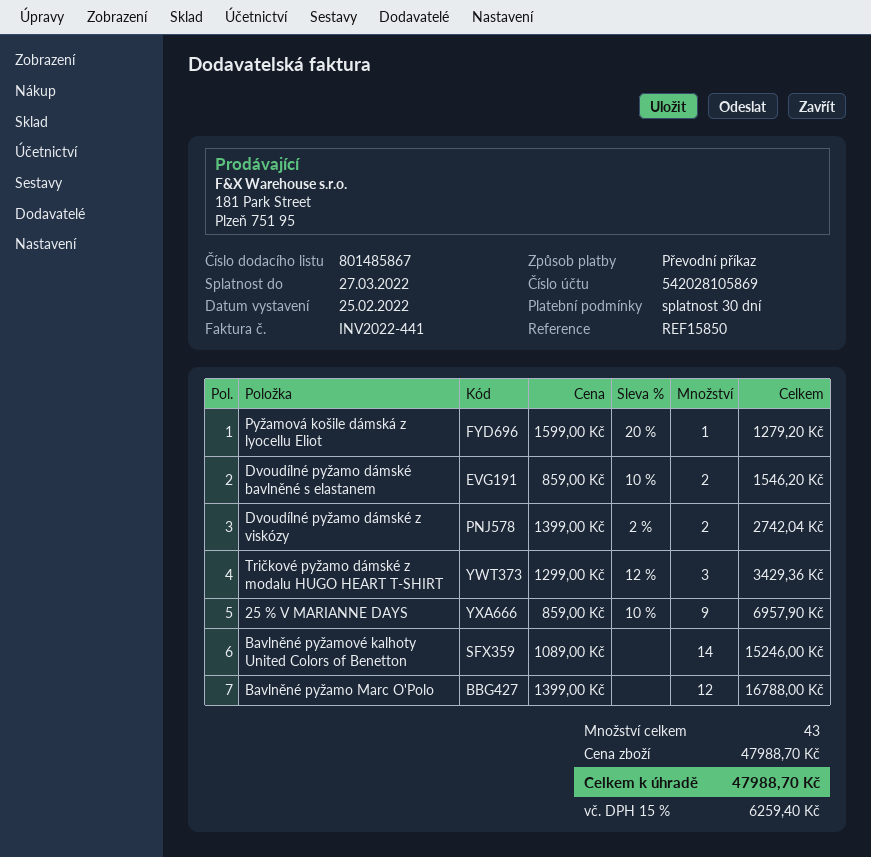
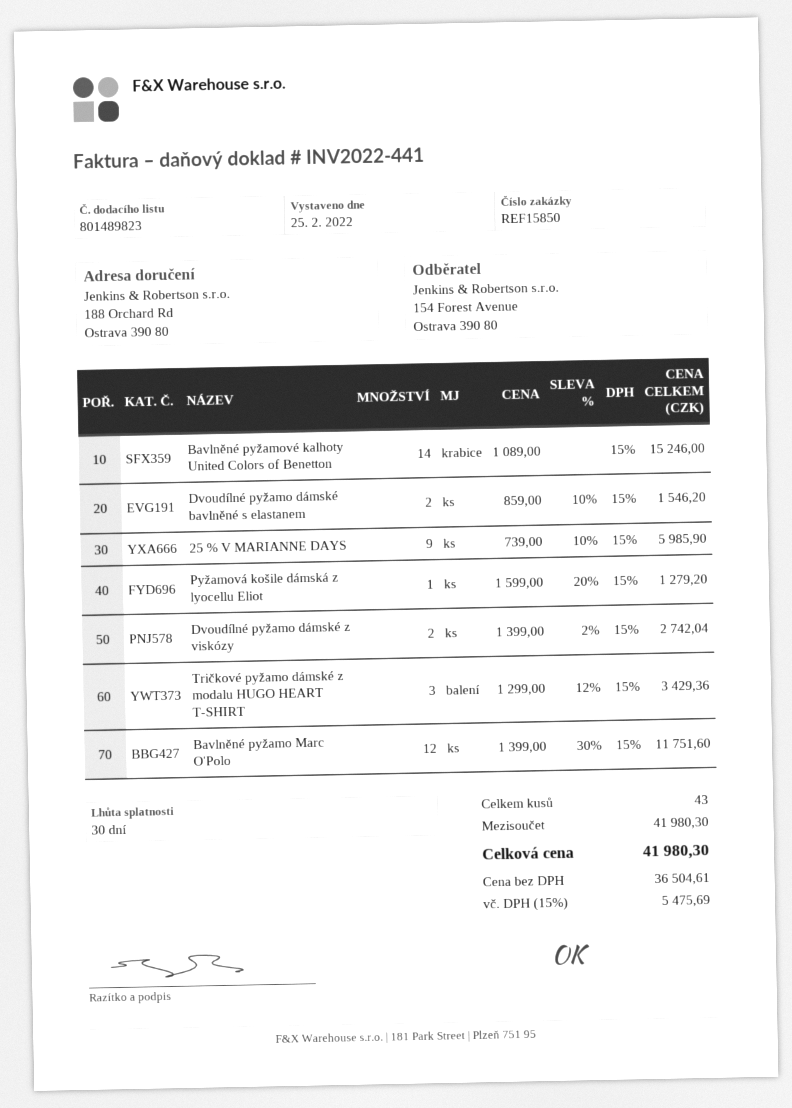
delivery note number: 801485867 -> 801489823
25 % V MARIANNE DAYS: 9 x 859.00 - 10% = 6957.90 -> 9 x 739.00 - 10% = 5985.90
Bavlněné pyžamo Marc O'Polo: 12 x 1399.00 = 16788.00 -> 12 x 1399.00 - 30% = 11751.60
subtotal: 47988.70 -> 41980.30
tax: 15% = 6259.40 -> 15% = 5475.69
total: 47988.70 -> 41980.30

